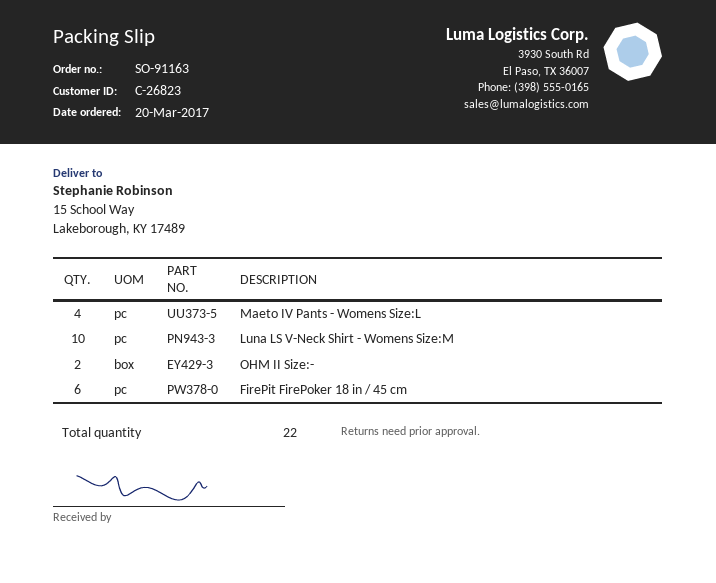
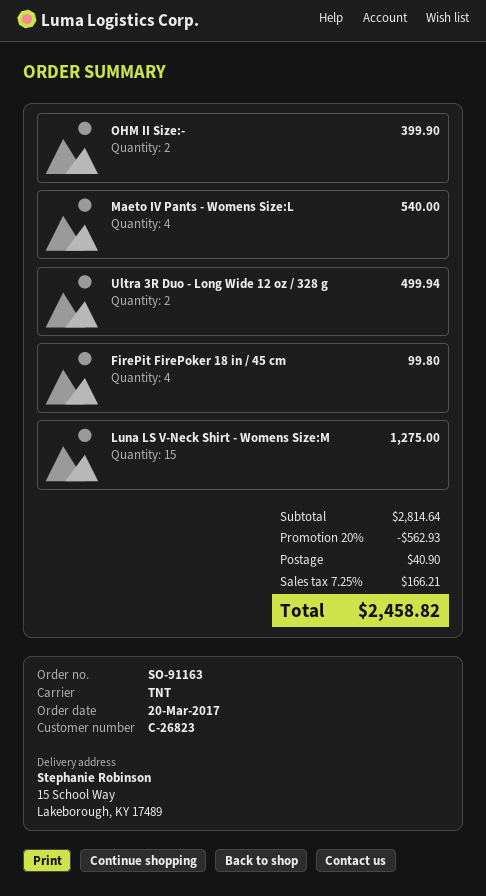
Luna LS V-Neck Shirt - Womens Size:M: 10 -> 15
FirePit FirePoker 18 in / 45 cm: 6 -> 4
Ultra 3R Duo - Long Wide 12 oz / 328 g: none -> 2

